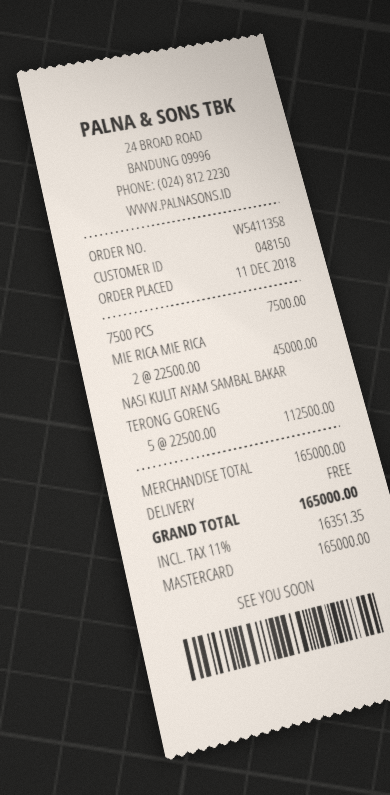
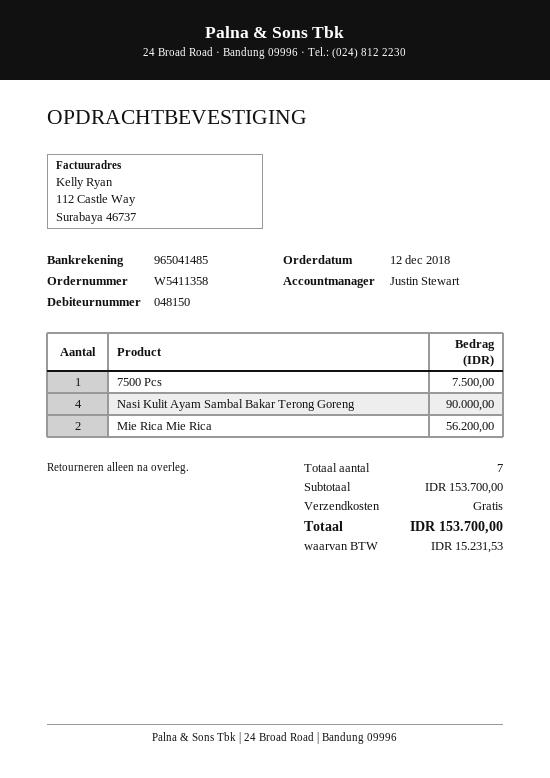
order date: 2018-12-11 -> 2018-12-12
MIE RICA MIE RICA: 2 for 45000.00 -> 2 for 56200.00
NASI KULIT AYAM SAMBAL BAKAR TERONG GORENG: 5 for 112500.00 -> 4 for 90000.00
subtotal: 165000.00 -> 153700.00
tax: 16351.35 -> 15231.53
total: 165000.00 -> 153700.00

